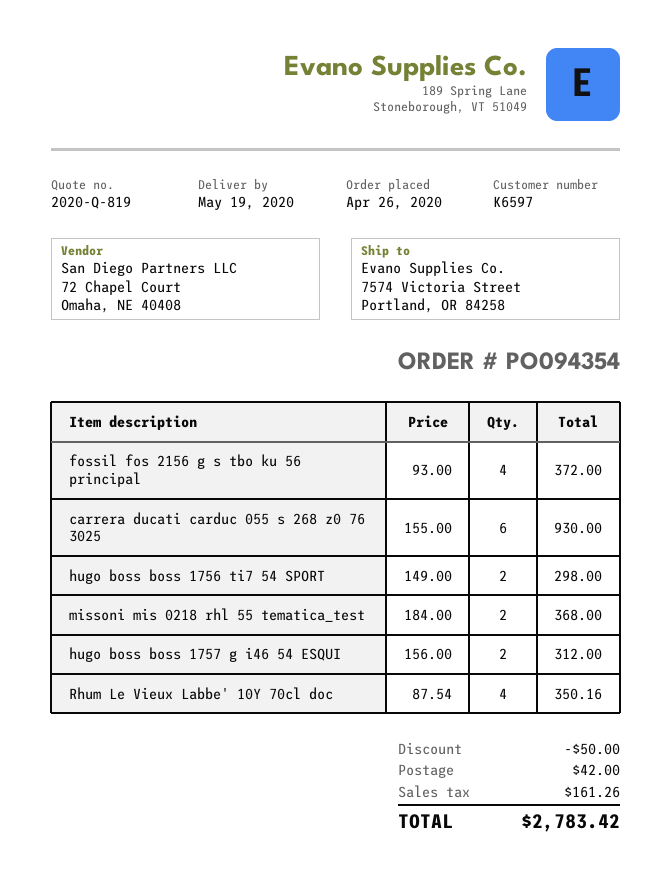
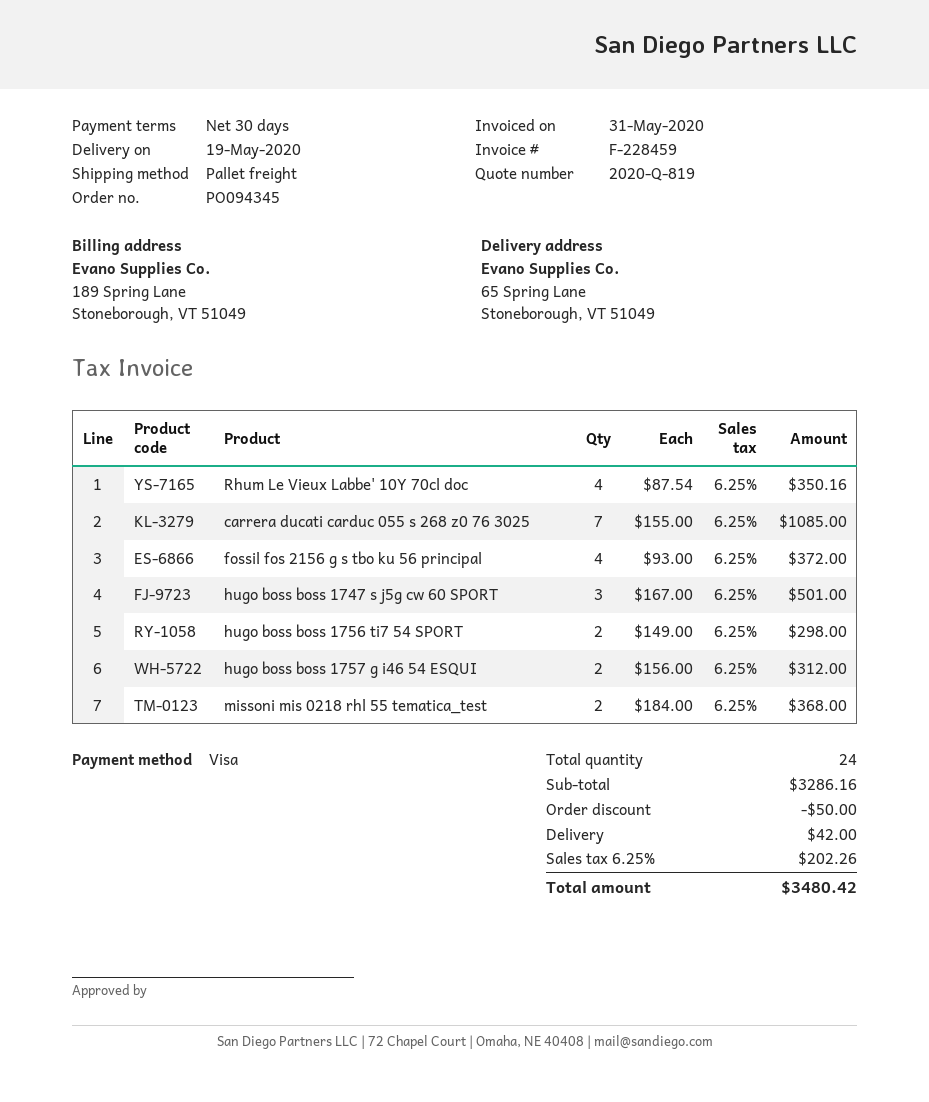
order number: PO094354 -> PO094345
ship to: 7574 Victoria Street, Portland, OR 84258 -> 65 Spring Lane, Stoneborough, VT 51049
carrera ducati carduc 055 s 268 z0 76 3025: 6 x 155.00 = 930.00 -> 7 x 155.00 = 1085.00
hugo boss boss 1747 s j5g cw 60 SPORT: none -> 3 x 167.00 = 501.00
tax: 161.26 -> 202.26
total: 2783.42 -> 3480.42

